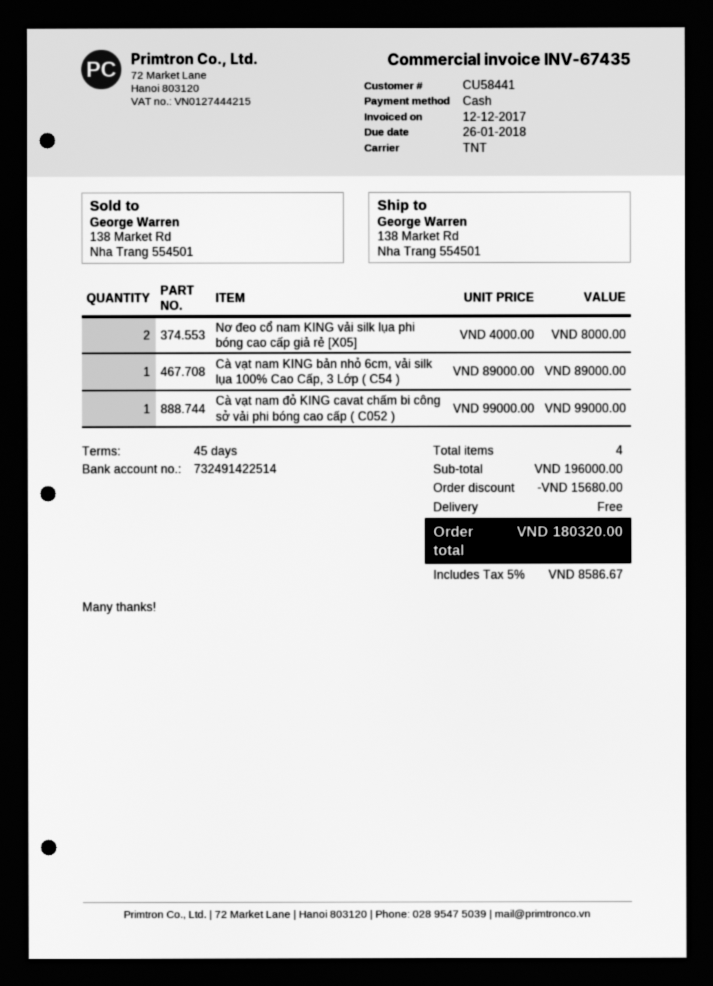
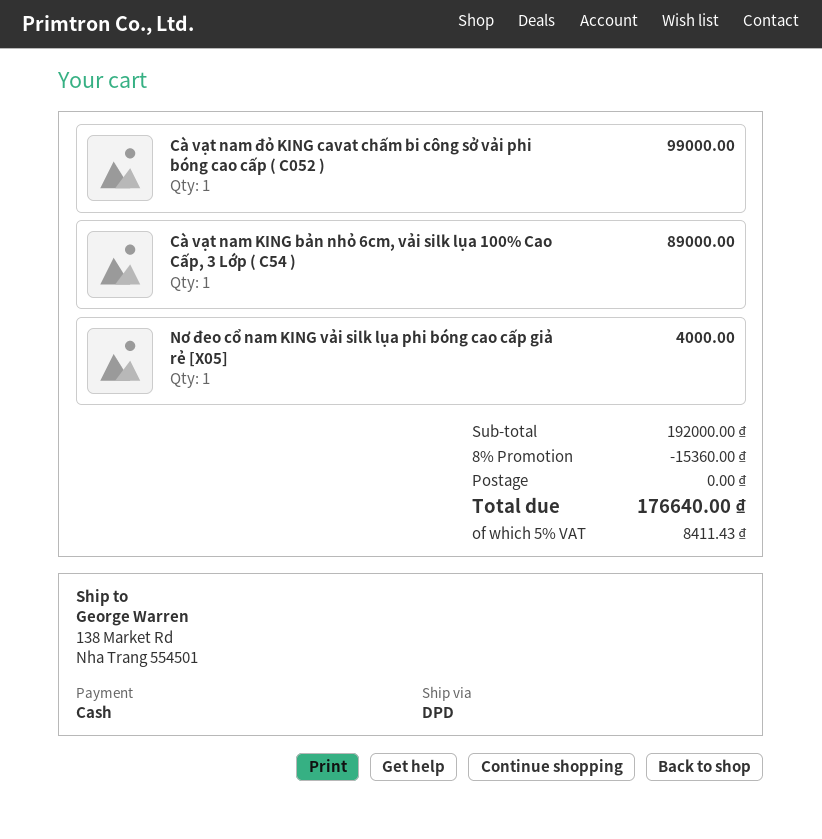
shipping method: TNT -> DPD
Nơ đeo cổ nam KING vải silk lụa phi bóng cao cấp giả rẻ [X05]: 2 for 8000.00 -> 1 for 4000.00
subtotal: 196000.00 -> 192000.00
discount: 15680.00 -> 15360.00
tax: 5% = 8586.67 -> 5% = 8411.43
total: 180320.00 -> 176640.00

